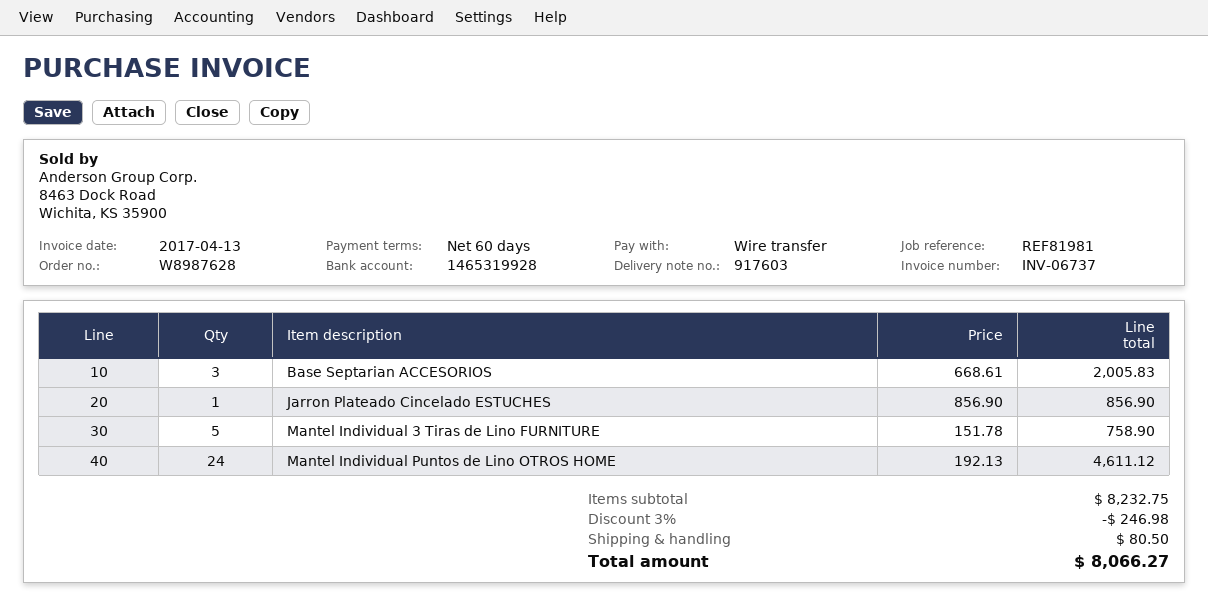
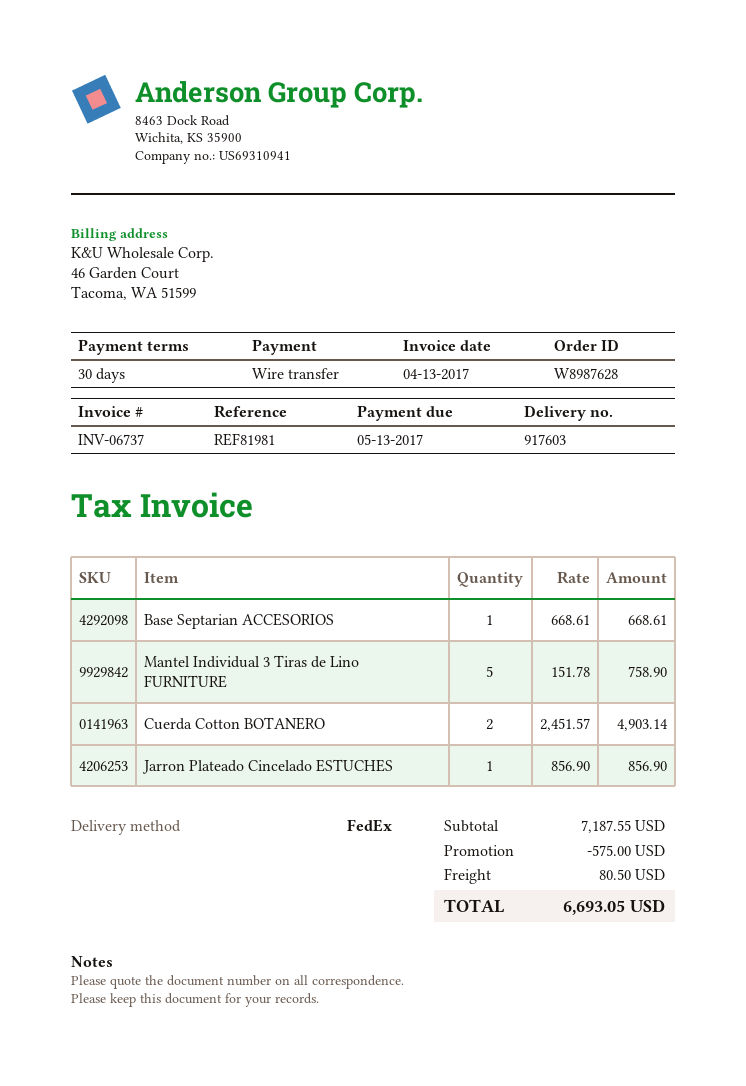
payment terms: 60 days -> 30 days
Base Septarian ACCESORIOS: 3 x 668.61 = 2005.83 -> 1 x 668.61 = 668.61
Mantel Individual Puntos de Lino OTROS HOME: 24 x 192.13 = 4611.12 -> none
Cuerda Cotton BOTANERO: none -> 2 x 2451.57 = 4903.14
subtotal: 8232.75 -> 7187.55
discount: 246.98 -> 575.00
total: 8066.27 -> 6693.05

